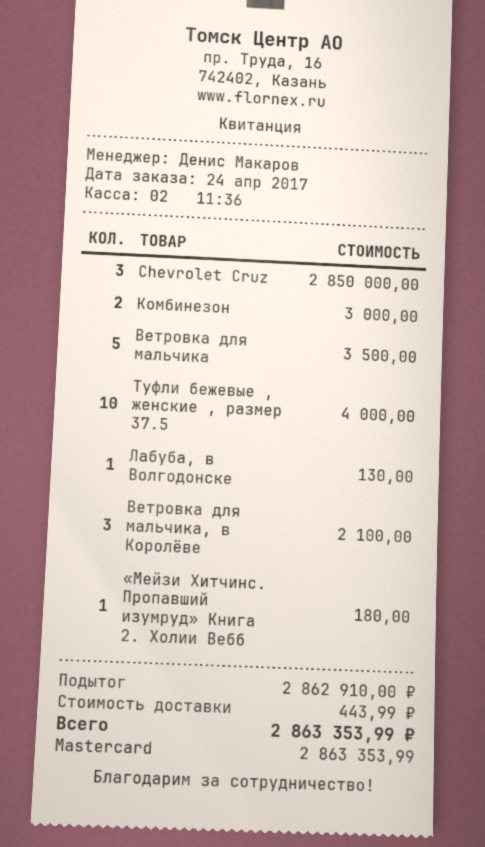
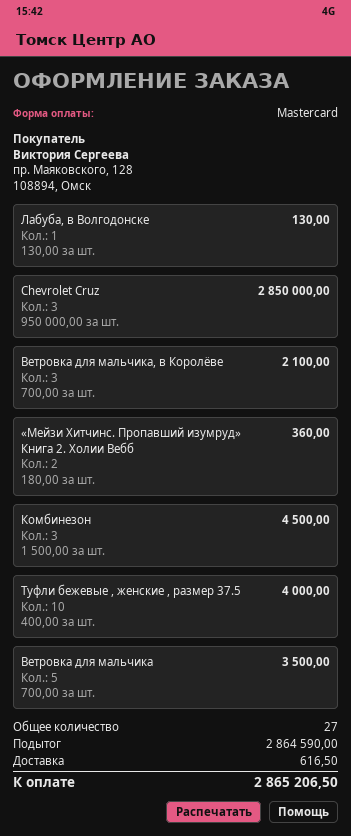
Комбинезон: 2 for 3000.00 -> 3 for 4500.00
«Мейзи Хитчинс. Пропавший изумруд» Книга 2. Холии Вебб: 1 for 180.00 -> 2 for 360.00
subtotal: 2862910.00 -> 2864590.00
shipping: 443.99 -> 616.50
total: 2863353.99 -> 2865206.50

